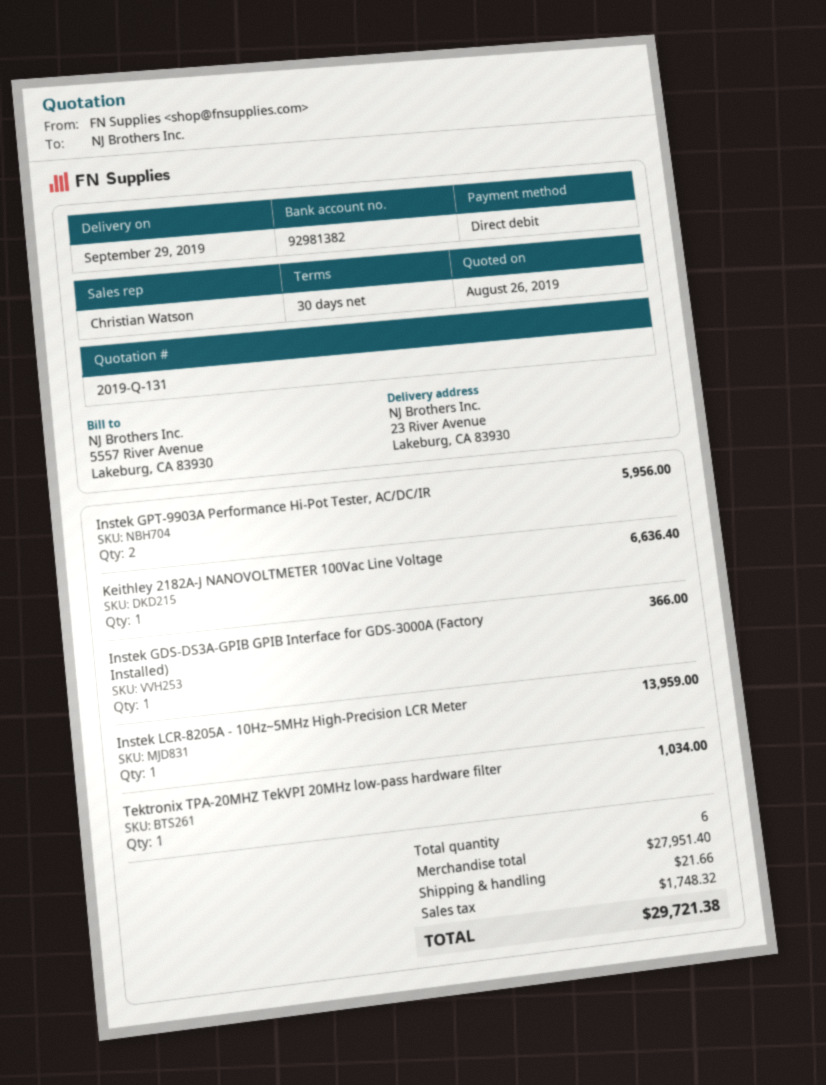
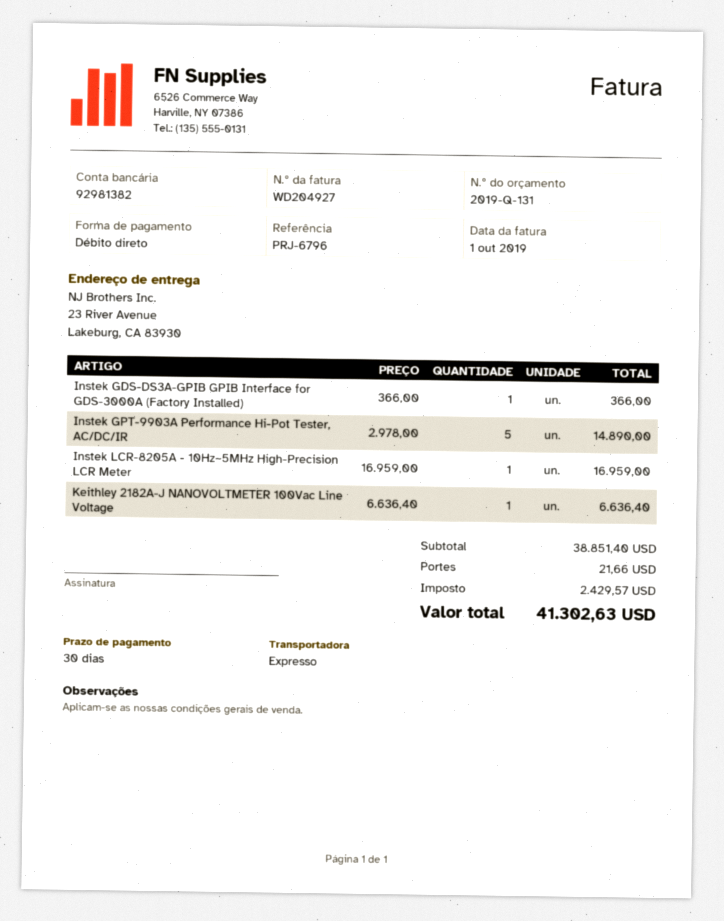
Instek GPT-9903A Performance Hi-Pot Tester, AC/DC/IR: 2 for 5956.00 -> 5 for 14890.00
Instek LCR-8205A - 10Hz~5MHz High-Precision LCR Meter: 1 for 13959.00 -> 1 for 16959.00
Tektronix TPA-20MHZ TekVPI 20MHz low-pass hardware filter: 1 for 1034.00 -> none
subtotal: 27951.40 -> 38851.40
tax: 1748.32 -> 2429.57
total: 29721.38 -> 41302.63

